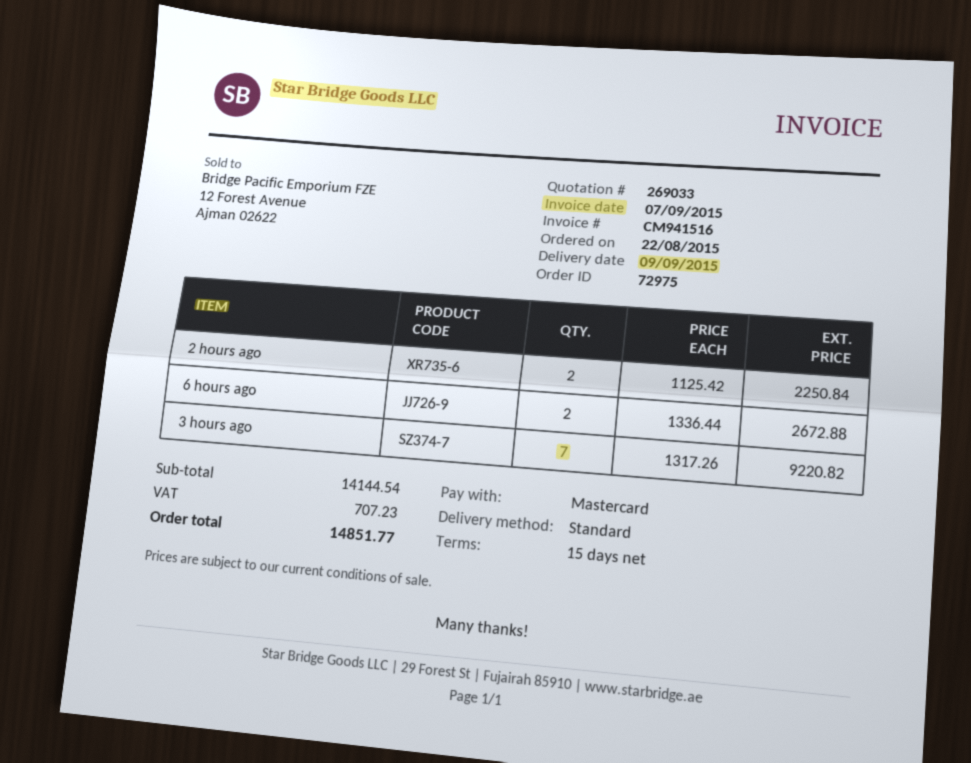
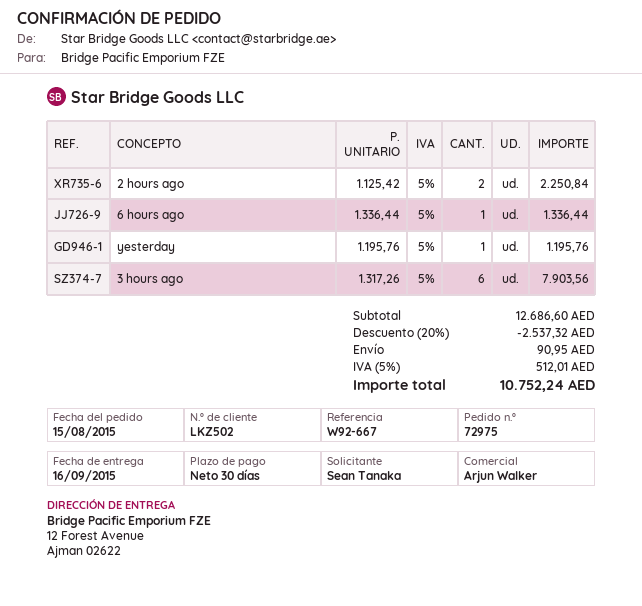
order date: 2015-08-22 -> 2015-08-15
delivery date: 2015-09-09 -> 2015-09-16
payment terms: 15 days -> 30 days
6 hours ago: 2 x 1336.44 = 2672.88 -> 1 x 1336.44 = 1336.44
3 hours ago: 7 x 1317.26 = 9220.82 -> 6 x 1317.26 = 7903.56
yesterday: none -> 1 x 1195.76 = 1195.76
subtotal: 14144.54 -> 12686.60
discount: none -> 20% = 2537.32
shipping: none -> 90.95
tax: 707.23 -> 512.01
total: 14851.77 -> 10752.24

